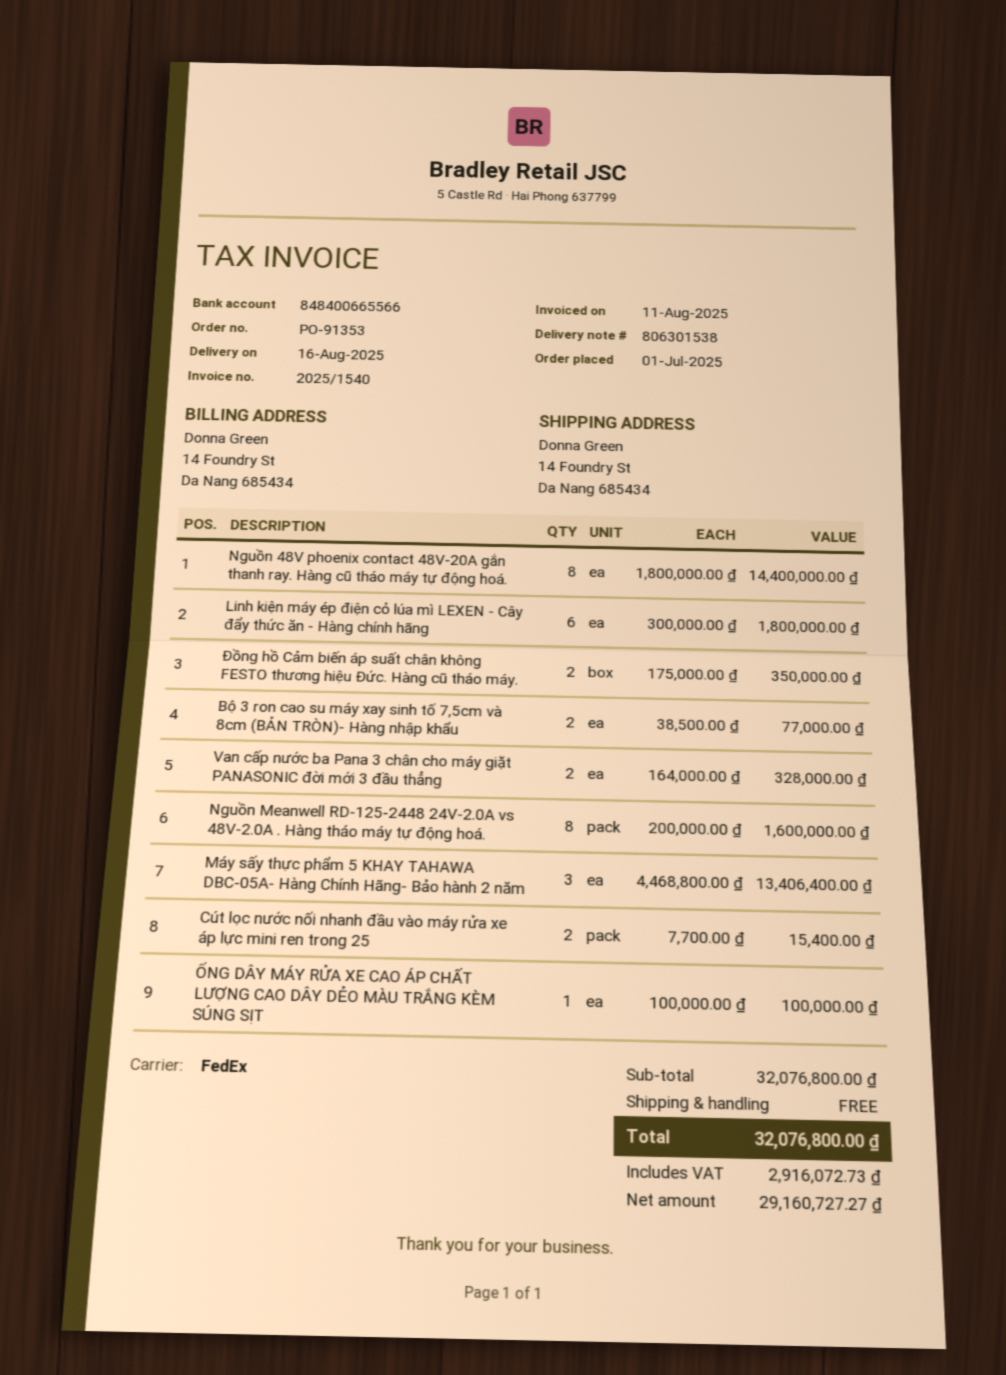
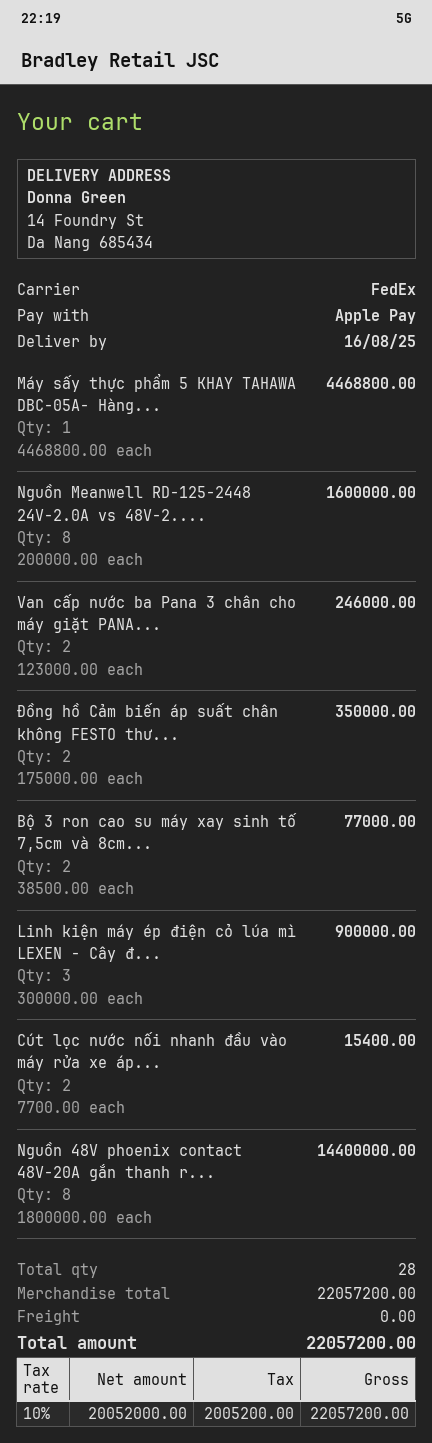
Linh kiện máy ép điện cỏ lúa mì LEXEN - Cây đẩy thức ăn - Hàng chính hãng: 6 x 300000.00 = 1800000.00 -> 3 x 300000.00 = 900000.00
Van cấp nước ba Pana 3 chân cho máy giặt PANASONIC đời mới 3 đầu thẳng: 2 x 164000.00 = 328000.00 -> 2 x 123000.00 = 246000.00
Máy sấy thực phẩm 5 KHAY TAHAWA DBC-05A- Hàng Chính Hãng- Bảo hành 2 năm: 3 x 4468800.00 = 13406400.00 -> 1 x 4468800.00 = 4468800.00
ỐNG DÂY MÁY RỬA XE CAO ÁP CHẤT LƯỢNG CAO DÂY DẺO MÀU TRẮNG KÈM SÚNG SỊT: 1 x 100000.00 = 100000.00 -> none
subtotal: 32076800.00 -> 22057200.00
net: 29160727.27 -> 20052000.00
tax: 2916072.73 -> 2005200.00
total: 32076800.00 -> 22057200.00

